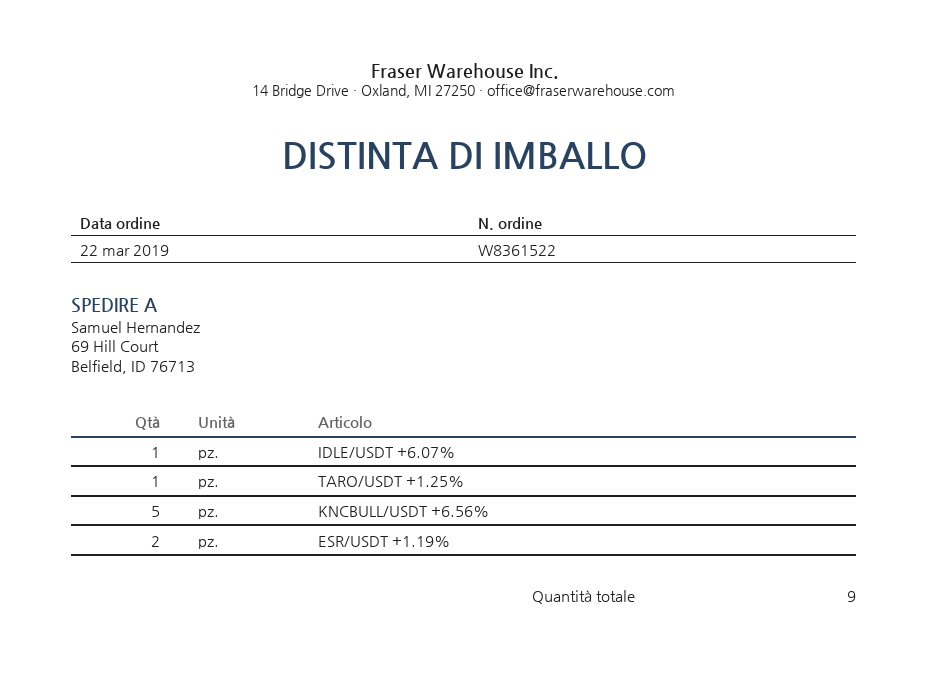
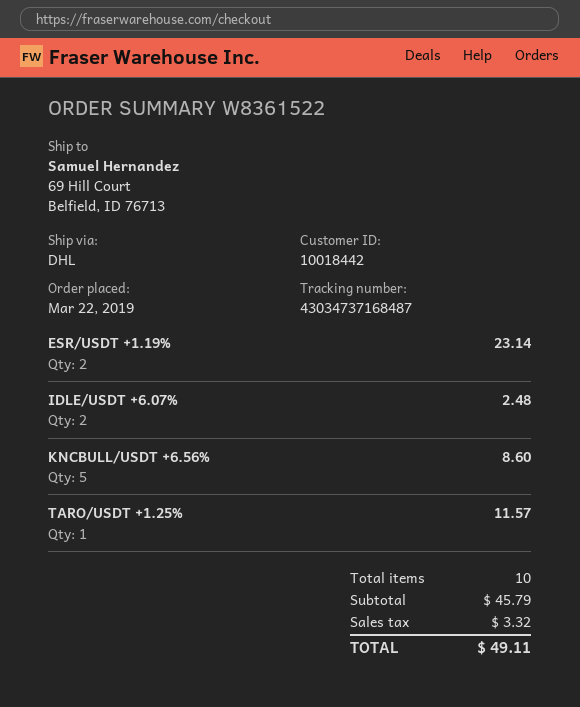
IDLE/USDT +6.07%: 1 -> 2
total quantity: 9 -> 10

